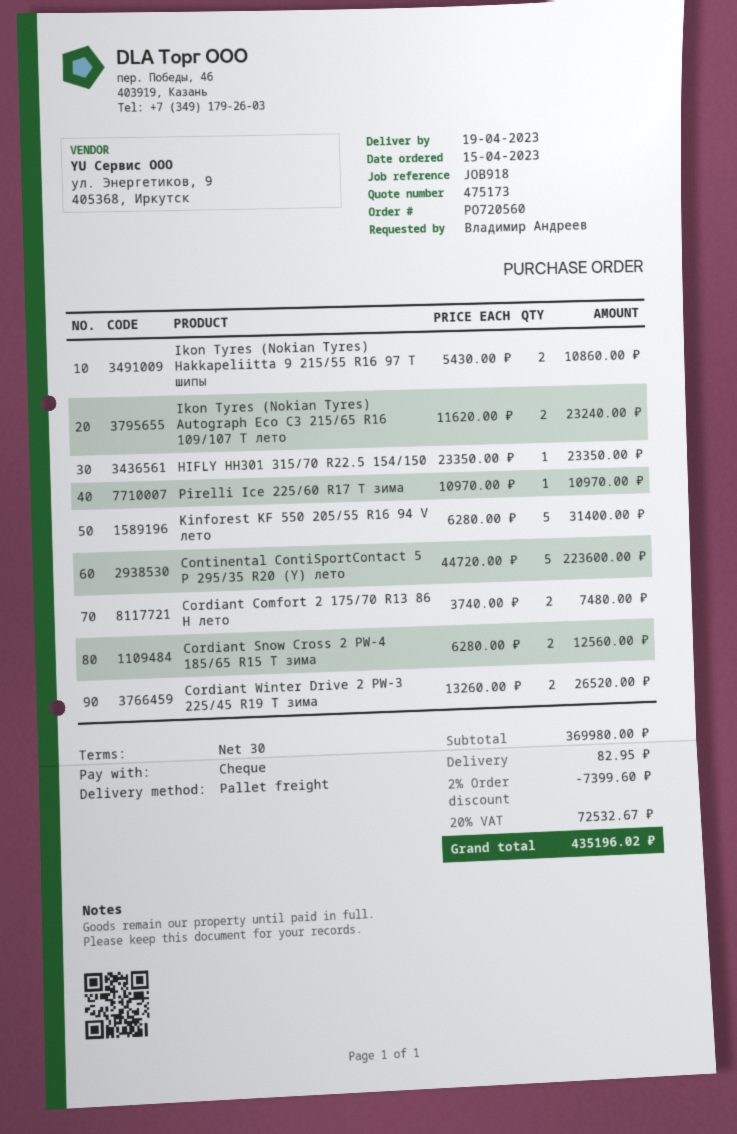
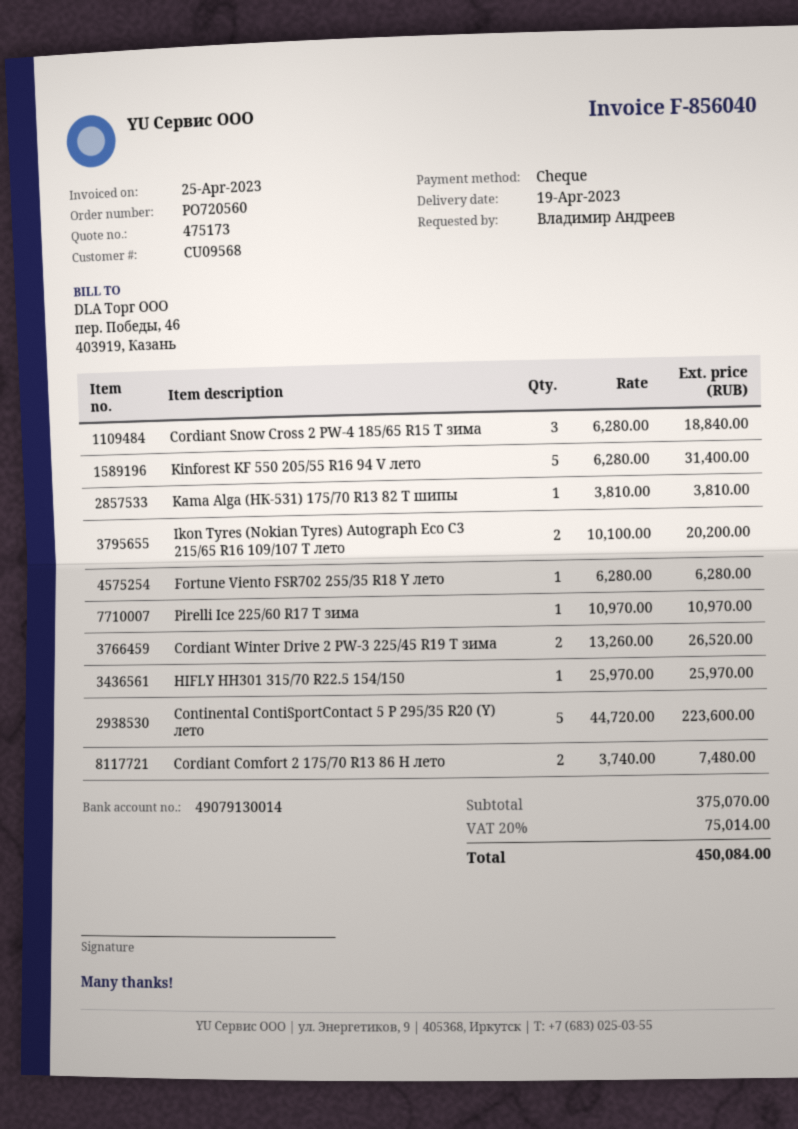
Ikon Tyres (Nokian Tyres) Hakkapeliitta 9 215/55 R16 97 T шипы: 2 x 5430.00 = 10860.00 -> none
Ikon Tyres (Nokian Tyres) Autograph Eco C3 215/65 R16 109/107 T лето: 2 x 11620.00 = 23240.00 -> 2 x 10100.00 = 20200.00
HIFLY HH301 315/70 R22.5 154/150: 1 x 23350.00 = 23350.00 -> 1 x 25970.00 = 25970.00
Cordiant Snow Cross 2 PW-4 185/65 R15 T зима: 2 x 6280.00 = 12560.00 -> 3 x 6280.00 = 18840.00
Kama Alga (НК-531) 175/70 R13 82 T шипы: none -> 1 x 3810.00 = 3810.00
Fortune Viento FSR702 255/35 R18 Y лето: none -> 1 x 6280.00 = 6280.00
subtotal: 369980.00 -> 375070.00
discount: 2% = 7399.60 -> none
shipping: 82.95 -> none
tax: 20% = 72532.67 -> 20% = 75014.00
total: 435196.02 -> 450084.00

